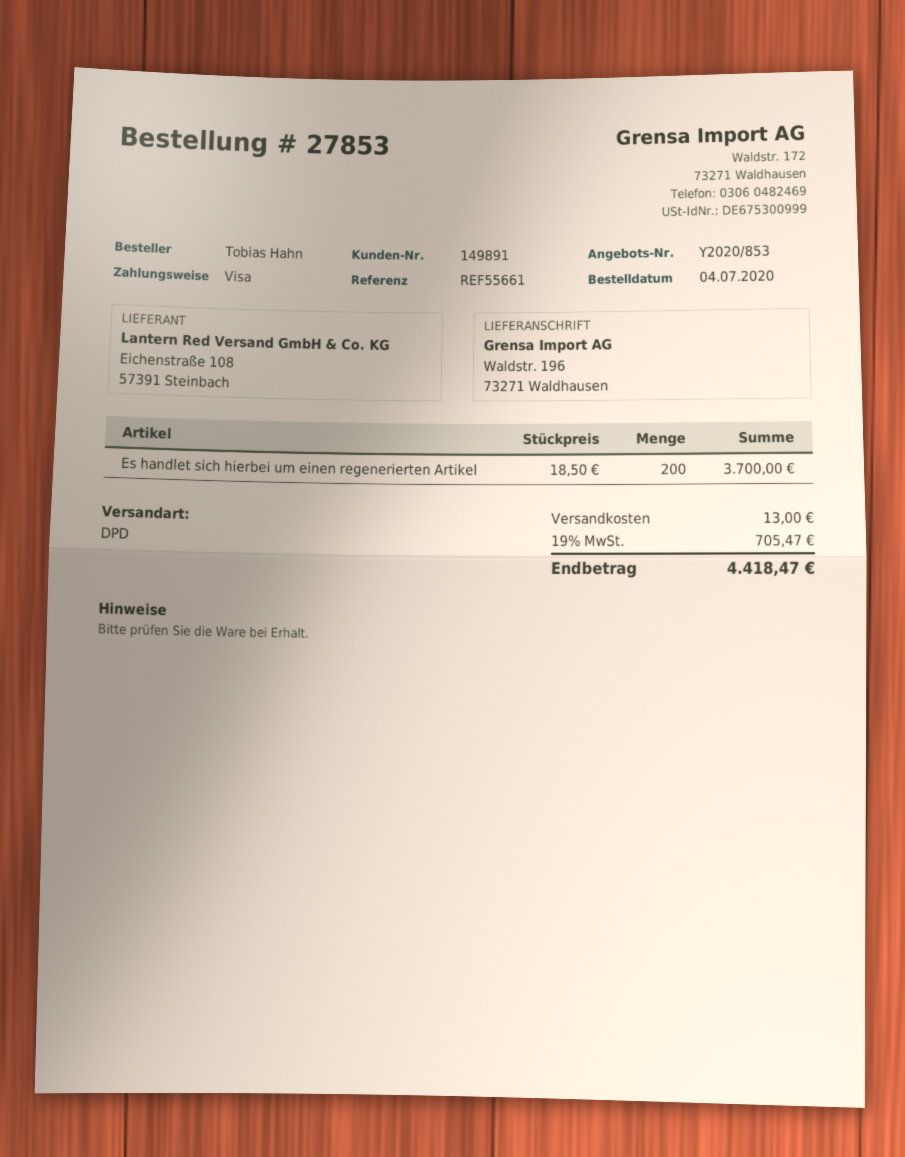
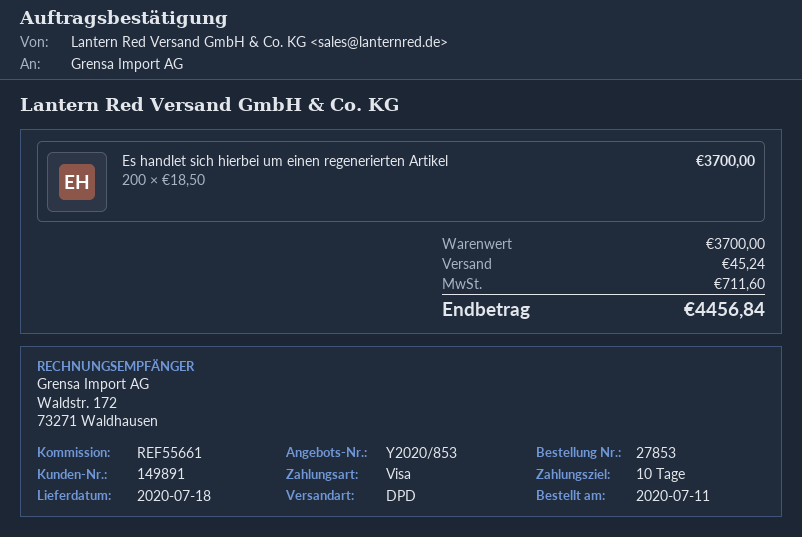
order date: 2020-07-04 -> 2020-07-11
shipping: 13.00 -> 45.24
tax: 705.47 -> 711.60
total: 4418.47 -> 4456.84

